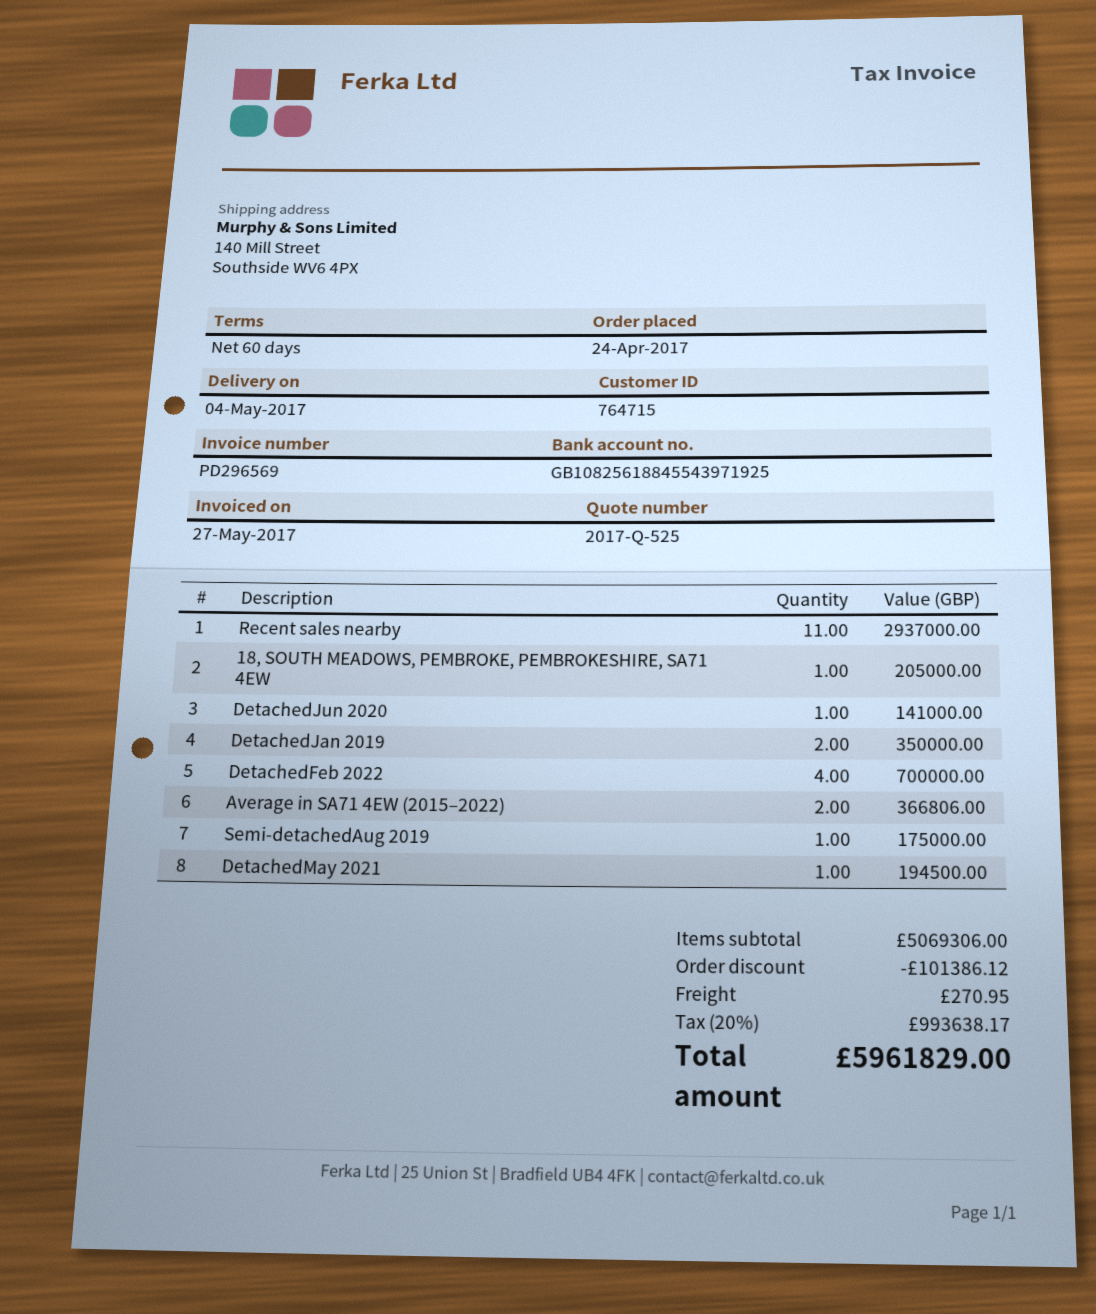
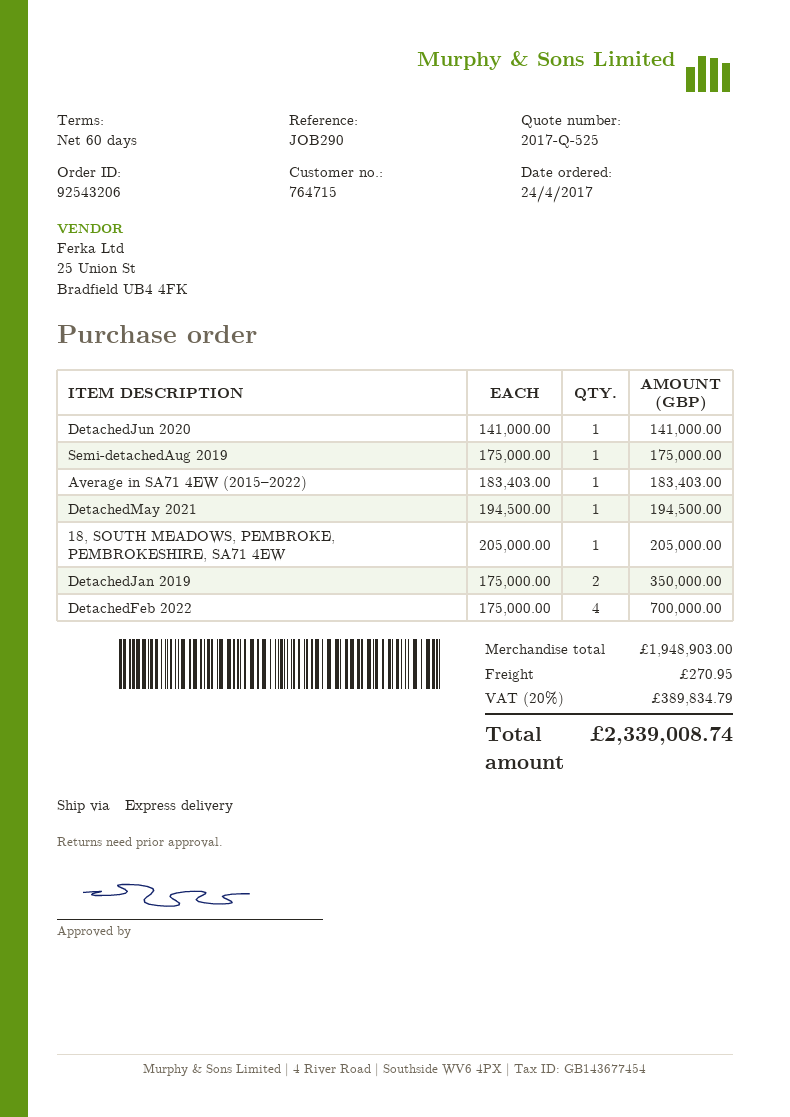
Recent sales nearby: 11 for 2937000.00 -> none
Average in SA71 4EW (2015–2022): 2 for 366806.00 -> 1 for 183403.00
subtotal: 5069306.00 -> 1948903.00
discount: 101386.12 -> none
tax: 20% = 993638.17 -> 20% = 389834.79
total: 5961829.00 -> 2339008.74

